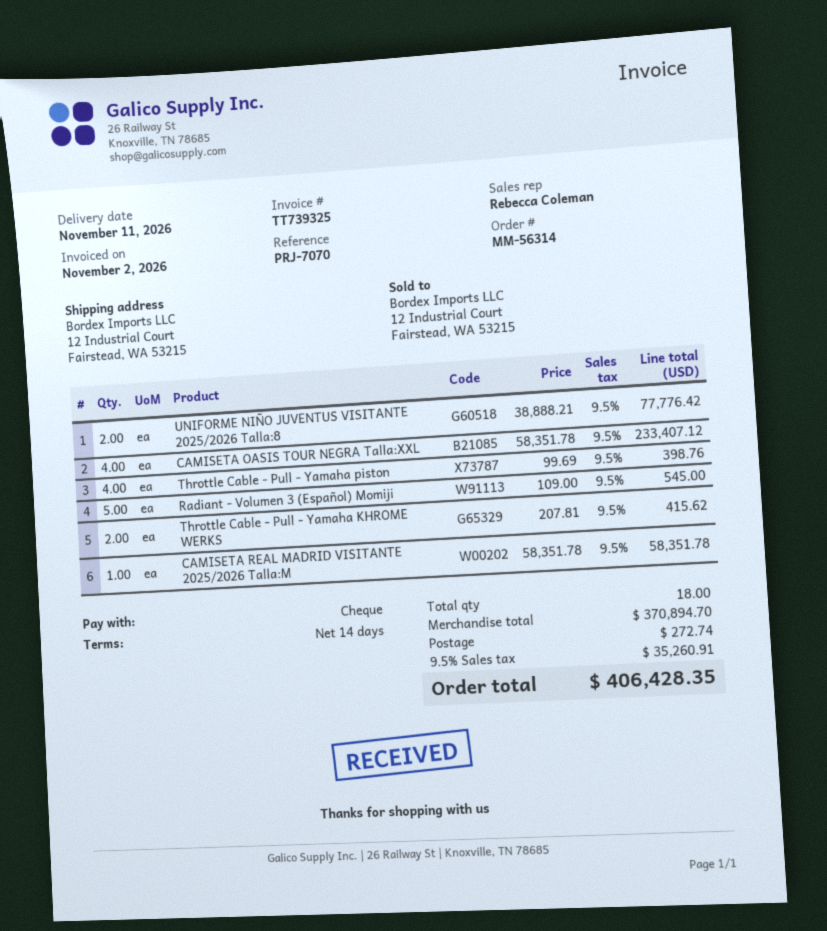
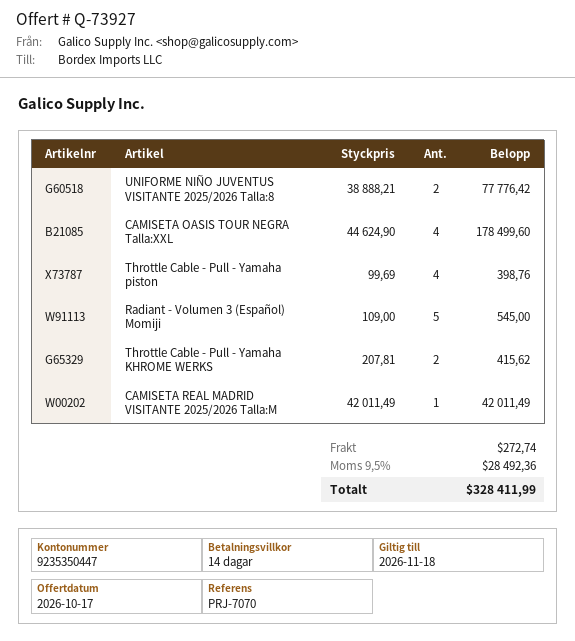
CAMISETA OASIS TOUR NEGRA Talla:XXL: 4 x 58351.78 = 233407.12 -> 4 x 44624.90 = 178499.60
CAMISETA REAL MADRID VISITANTE 2025/2026 Talla:M: 1 x 58351.78 = 58351.78 -> 1 x 42011.49 = 42011.49
tax: 9.5% = 35260.91 -> 9.5% = 28492.36
total: 406428.35 -> 328411.99

